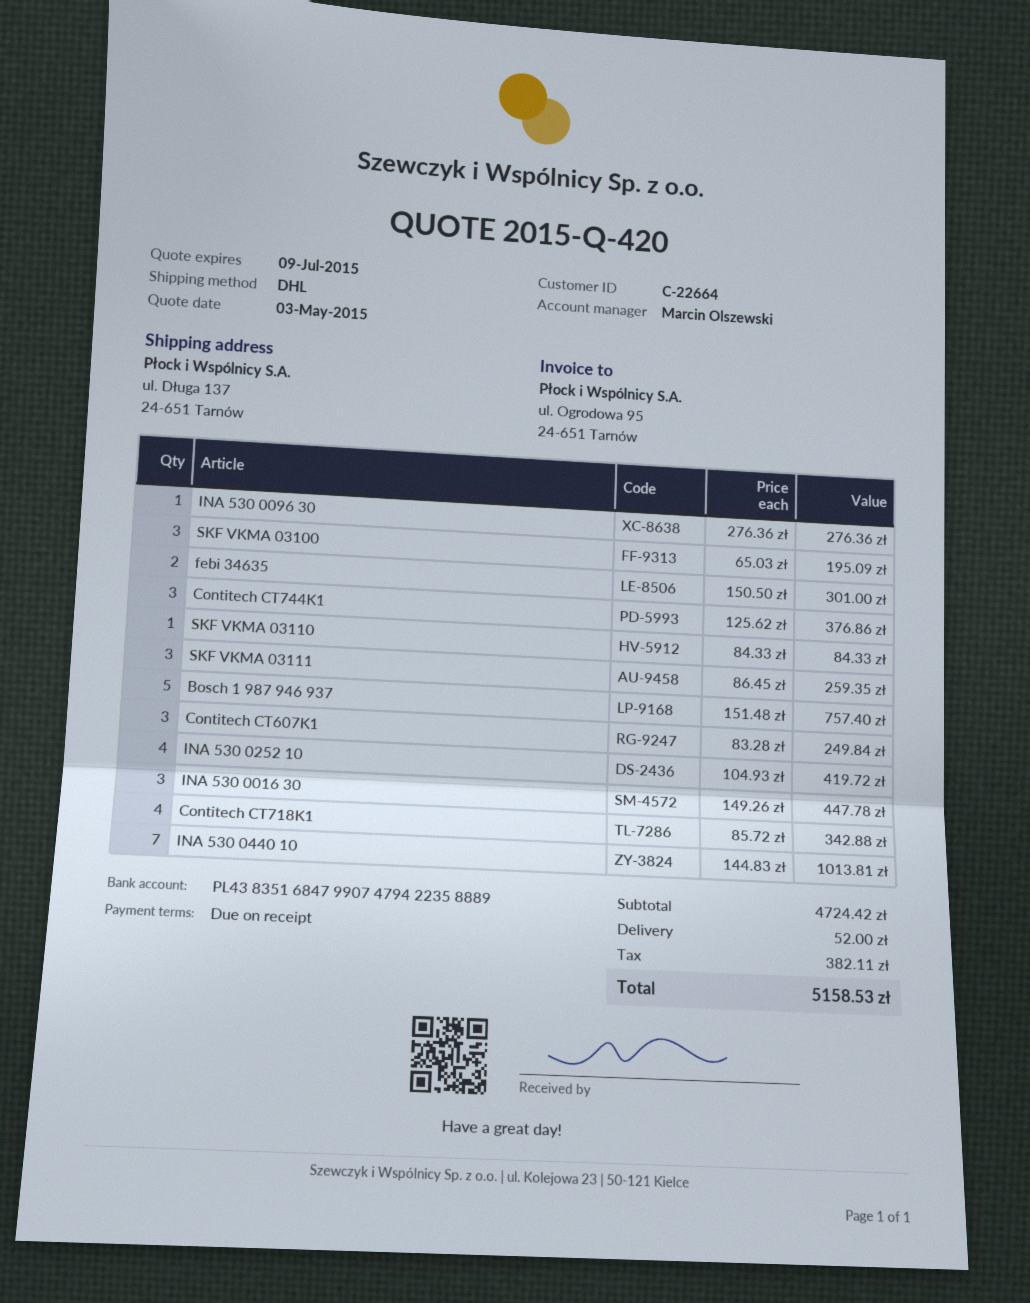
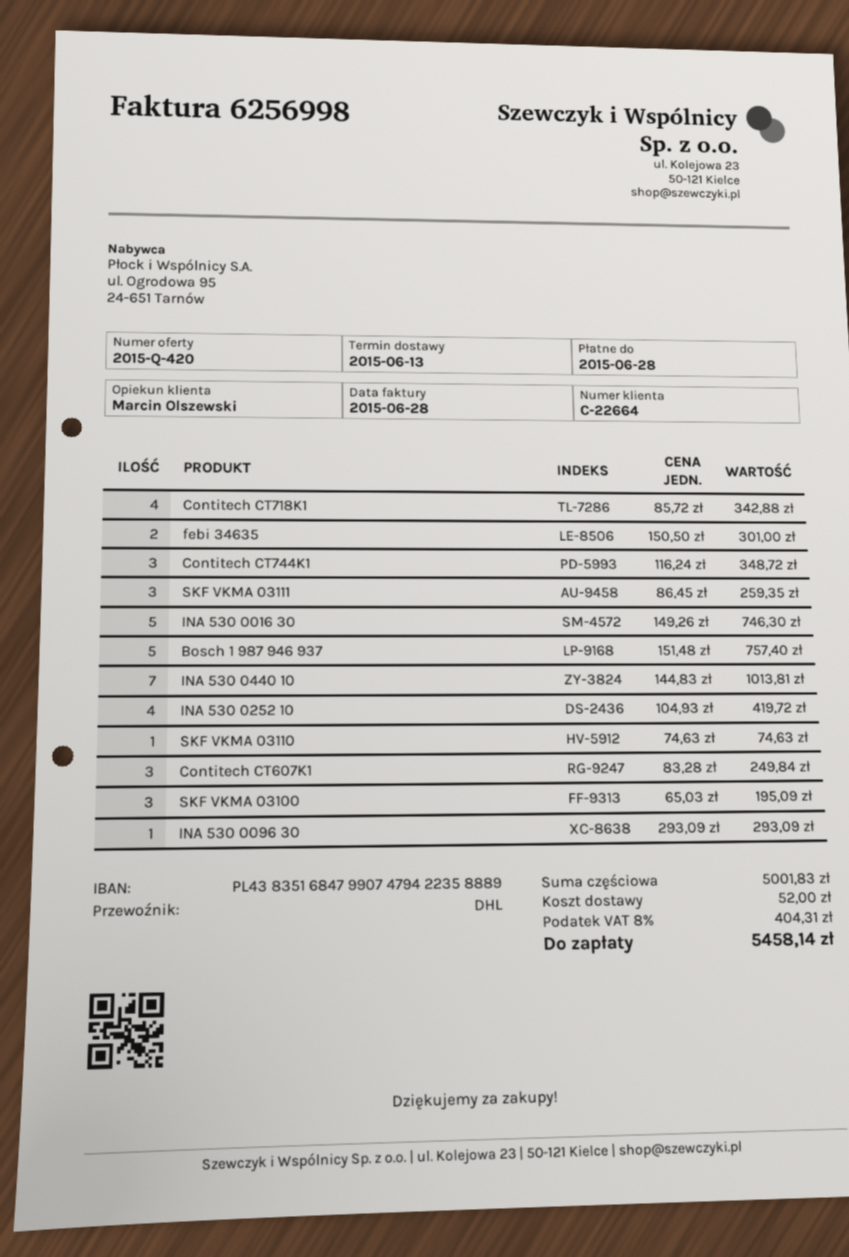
INA 530 0096 30: 1 x 276.36 = 276.36 -> 1 x 293.09 = 293.09
Contitech CT744K1: 3 x 125.62 = 376.86 -> 3 x 116.24 = 348.72
SKF VKMA 03110: 1 x 84.33 = 84.33 -> 1 x 74.63 = 74.63
INA 530 0016 30: 3 x 149.26 = 447.78 -> 5 x 149.26 = 746.30
subtotal: 4724.42 -> 5001.83
tax: 382.11 -> 404.31
total: 5158.53 -> 5458.14

